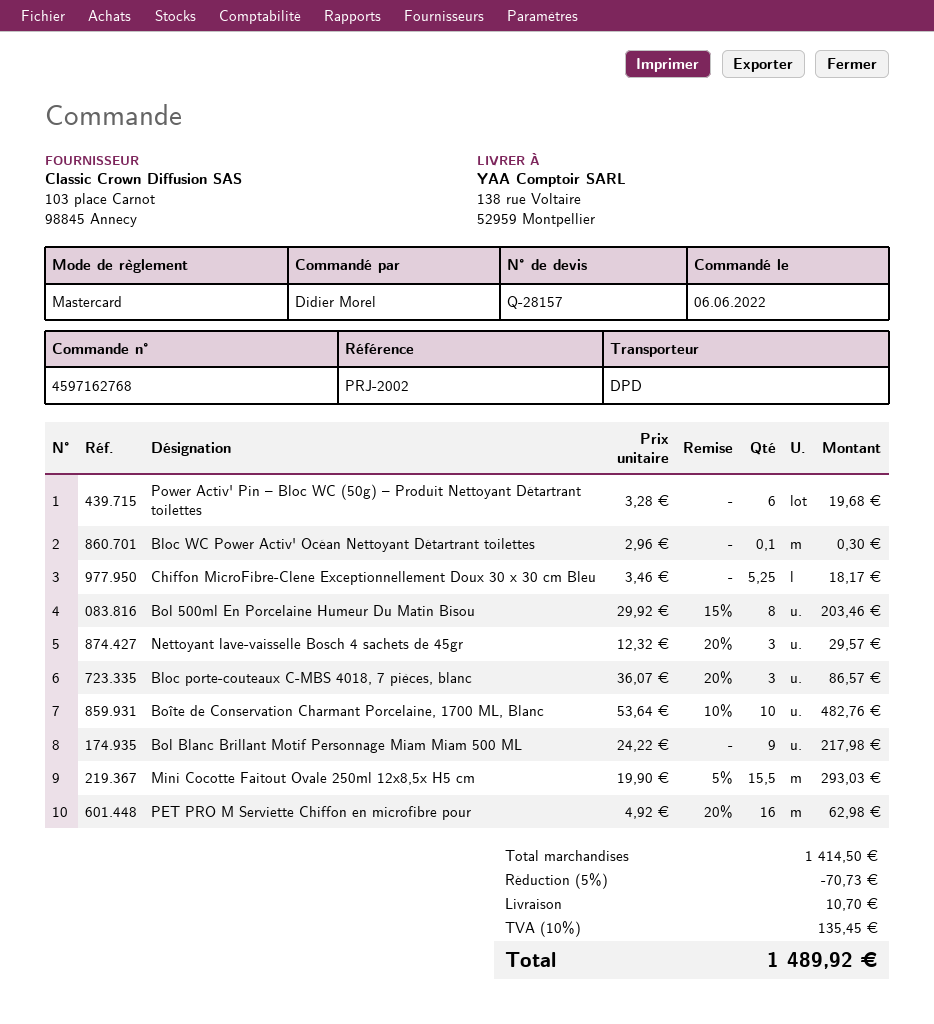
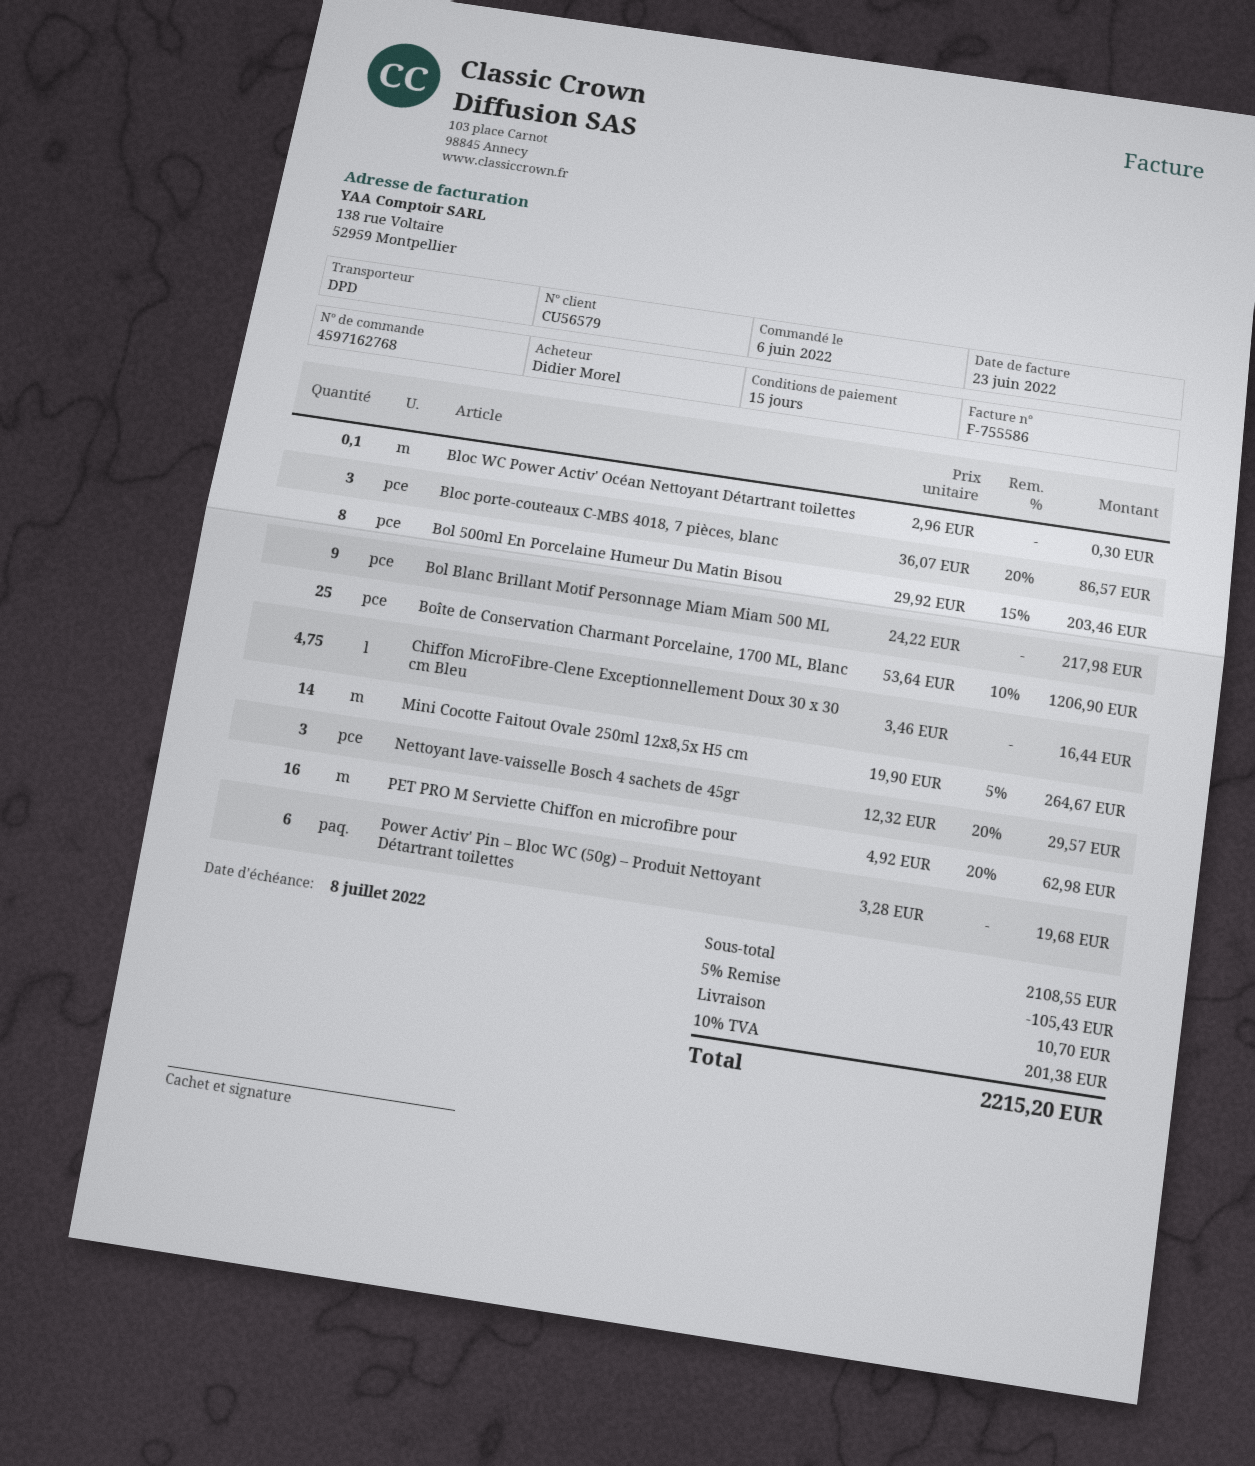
Chiffon MicroFibre-Clene Exceptionnellement Doux 30 x 30 cm Bleu: 5.25 x 3.46 = 18.17 -> 4.75 x 3.46 = 16.44
Boîte de Conservation Charmant Porcelaine, 1700 ML, Blanc: 10 x 53.64 - 10% = 482.76 -> 25 x 53.64 - 10% = 1206.90
Mini Cocotte Faitout Ovale 250ml 12x8,5x H5 cm: 15.5 x 19.90 - 5% = 293.03 -> 14 x 19.90 - 5% = 264.67
subtotal: 1414.50 -> 2108.55
discount: 5% = 70.73 -> 5% = 105.43
tax: 10% = 135.45 -> 10% = 201.38
total: 1489.92 -> 2215.20

